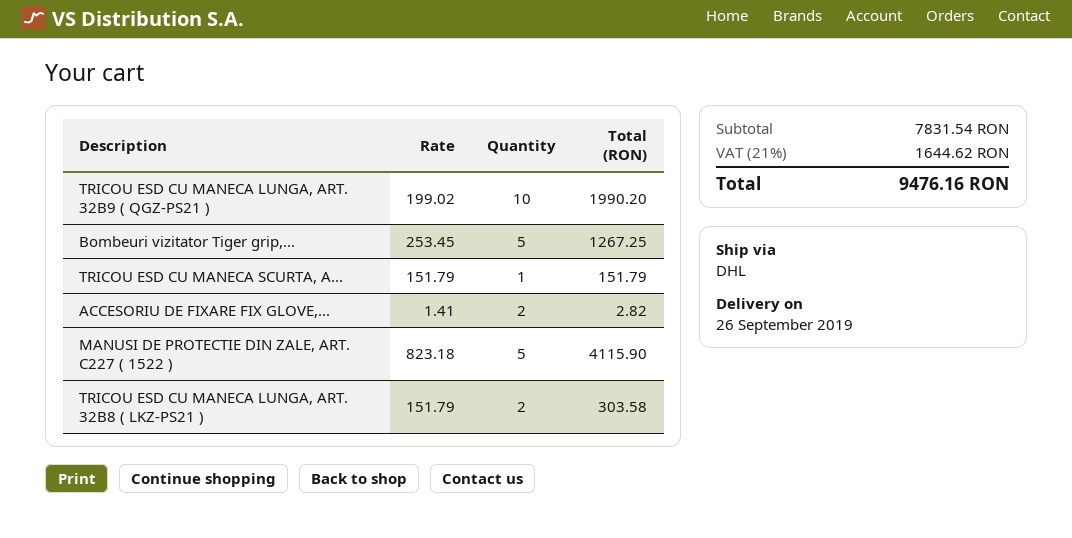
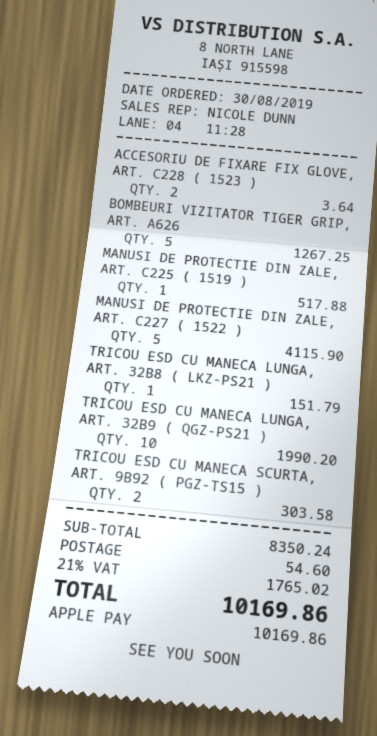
TRICOU ESD CU MANECA SCURTA, A...: 1 for 151.79 -> 2 for 303.58
ACCESORIU DE FIXARE FIX GLOVE,...: 2 for 2.82 -> 2 for 3.64
TRICOU ESD CU MANECA LUNGA, ART. 32B8 ( LKZ-PS21 ): 2 for 303.58 -> 1 for 151.79
MANUSI DE PROTECTIE DIN ZALE, ART. C225 ( 1519 ): none -> 1 for 517.88
subtotal: 7831.54 -> 8350.24
shipping: none -> 54.60
tax: 21% = 1644.62 -> 21% = 1765.02
total: 9476.16 -> 10169.86

